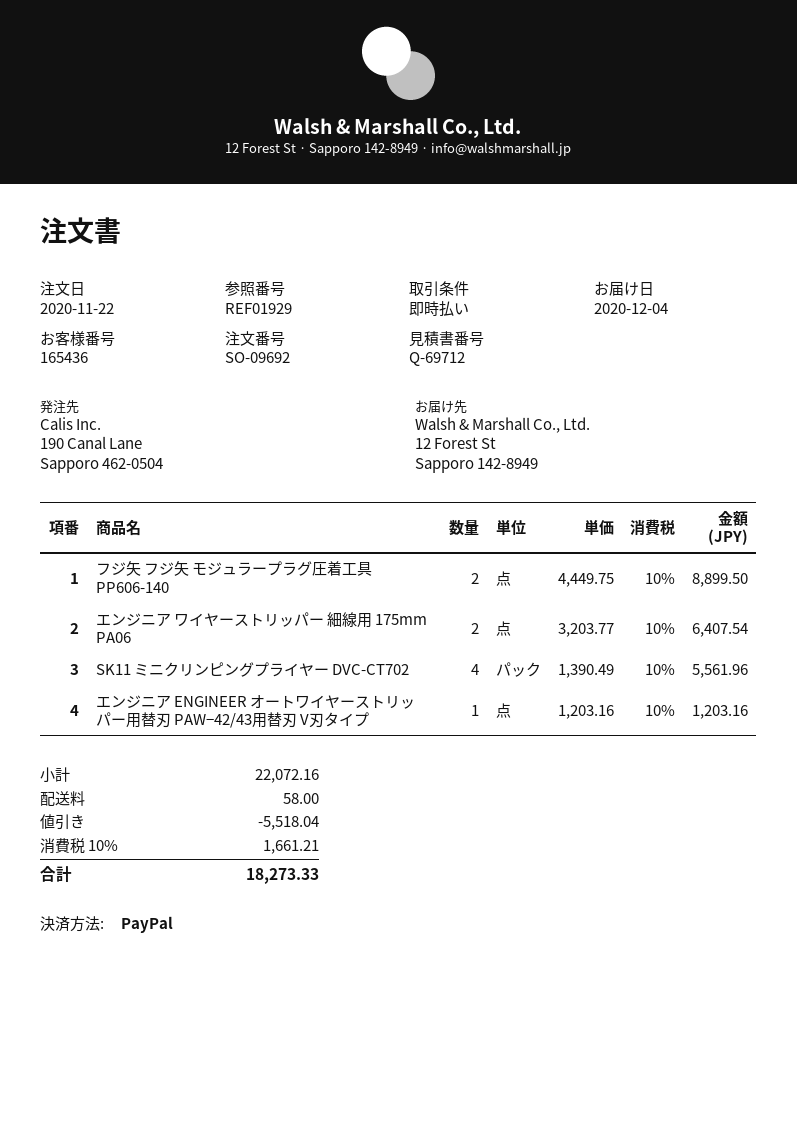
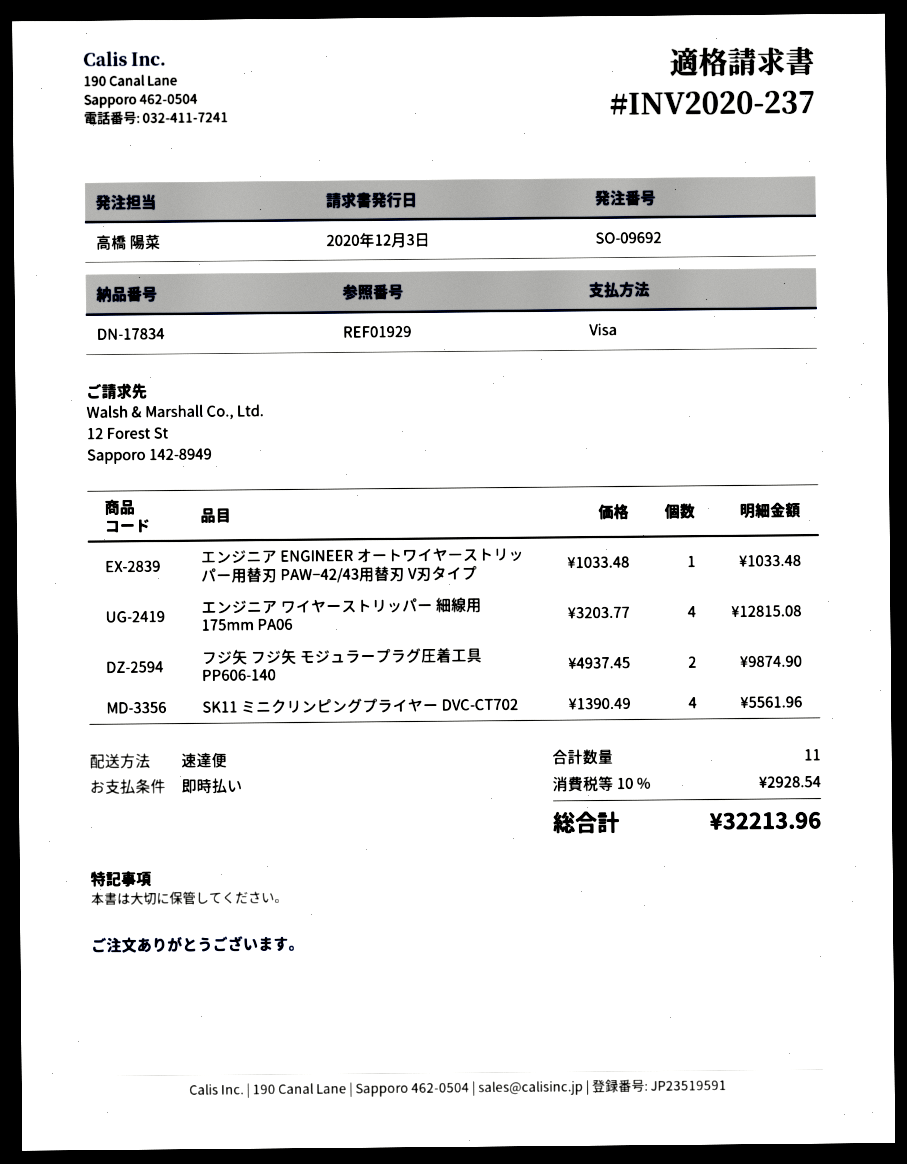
payment method: PayPal -> Visa
フジ矢 フジ矢 モジュラープラグ圧着工具 PP606-140: 2 x 4449.75 = 8899.50 -> 2 x 4937.45 = 9874.90
エンジニア ワイヤーストリッパー 細線用 175mm PA06: 2 x 3203.77 = 6407.54 -> 4 x 3203.77 = 12815.08
エンジニア ENGINEER オートワイヤーストリッパー用替刃 PAW−42/43用替刃 V刃タイプ: 1 x 1203.16 = 1203.16 -> 1 x 1033.48 = 1033.48
discount: 5518.04 -> none
shipping: 58.00 -> none
tax: 10% = 1661.21 -> 10% = 2928.54
total: 18273.33 -> 32213.96

